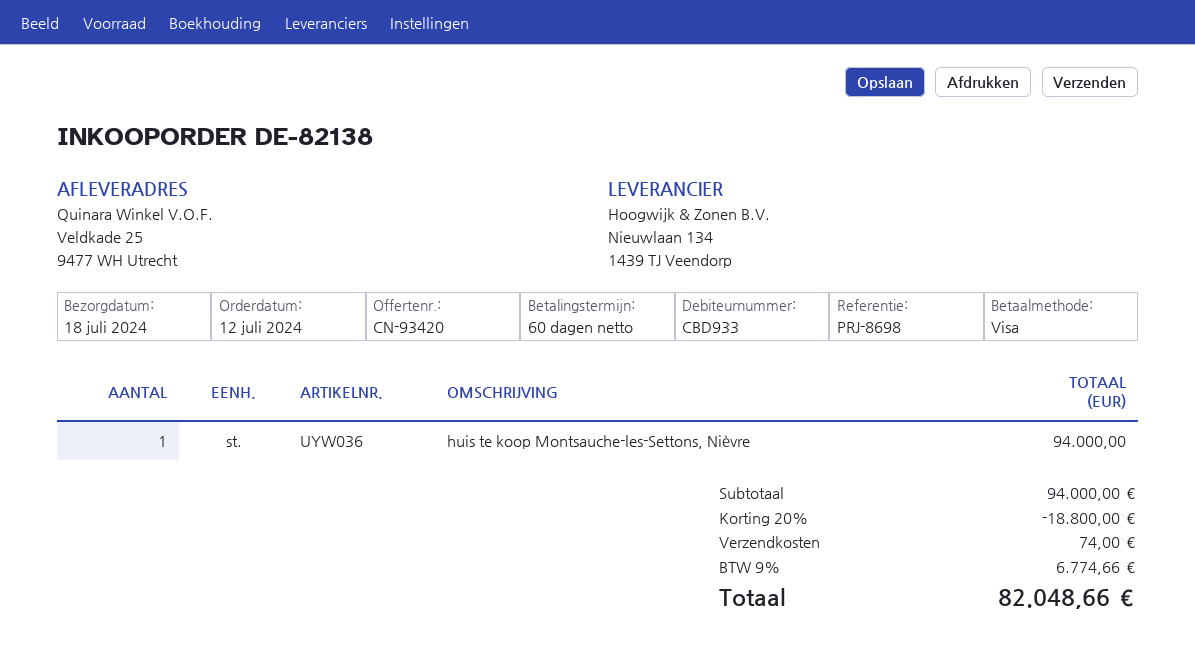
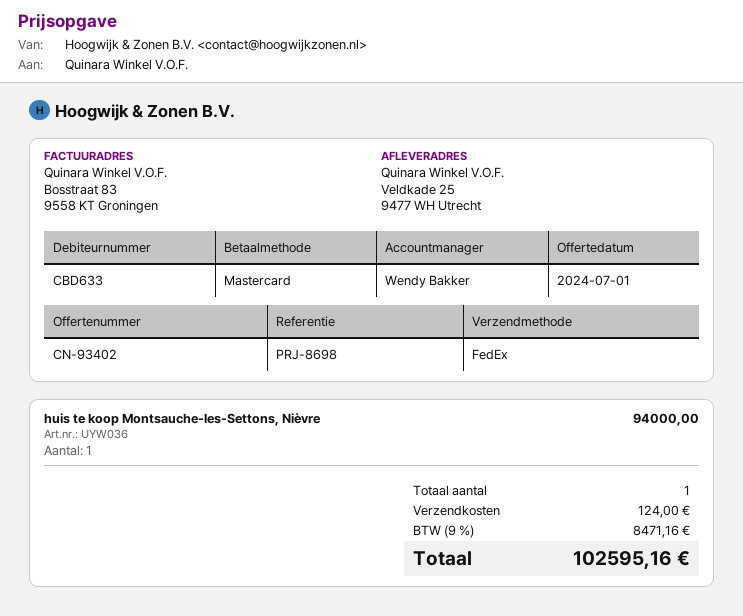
quote number: CN-93420 -> CN-93402
customer number: CBD933 -> CBD633
payment method: Visa -> Mastercard
discount: 20% = 18800.00 -> none
shipping: 74.00 -> 124.00
tax: 9% = 6774.66 -> 9% = 8471.16
total: 82048.66 -> 102595.16

